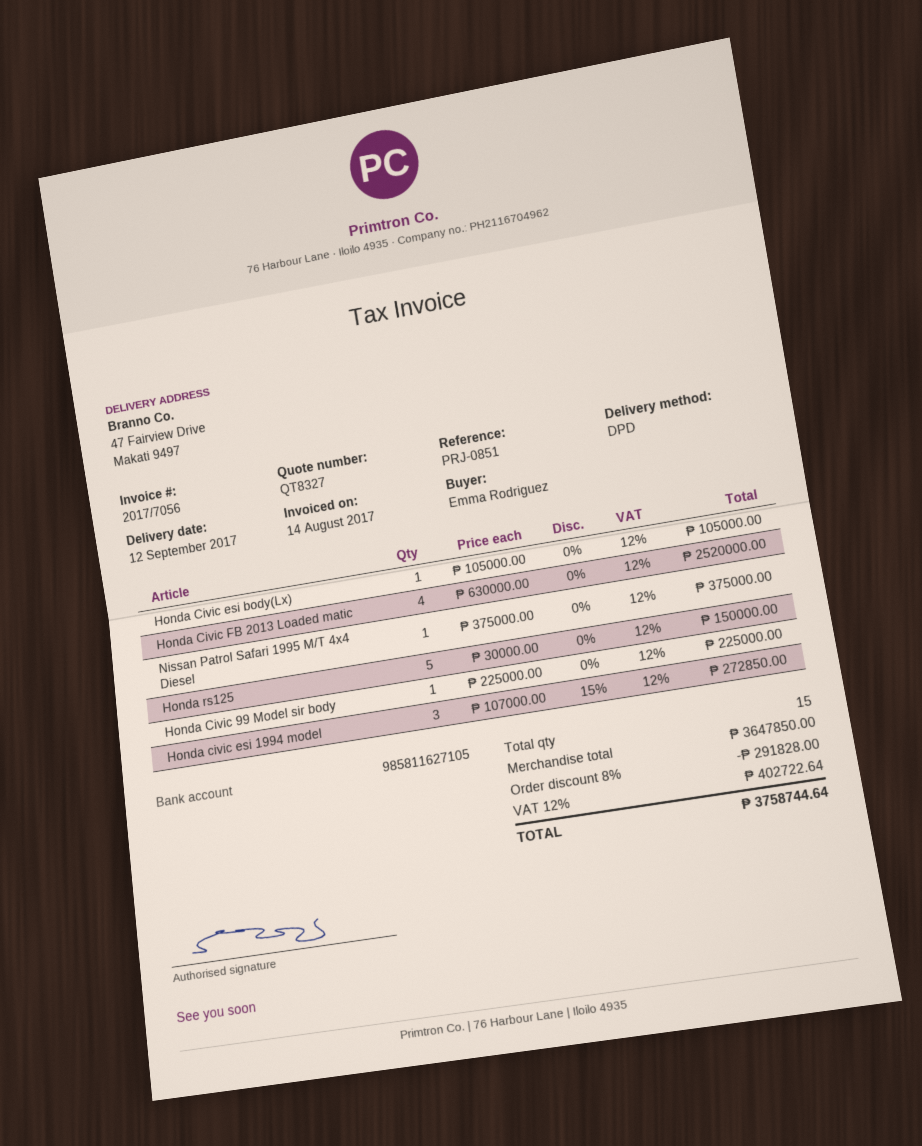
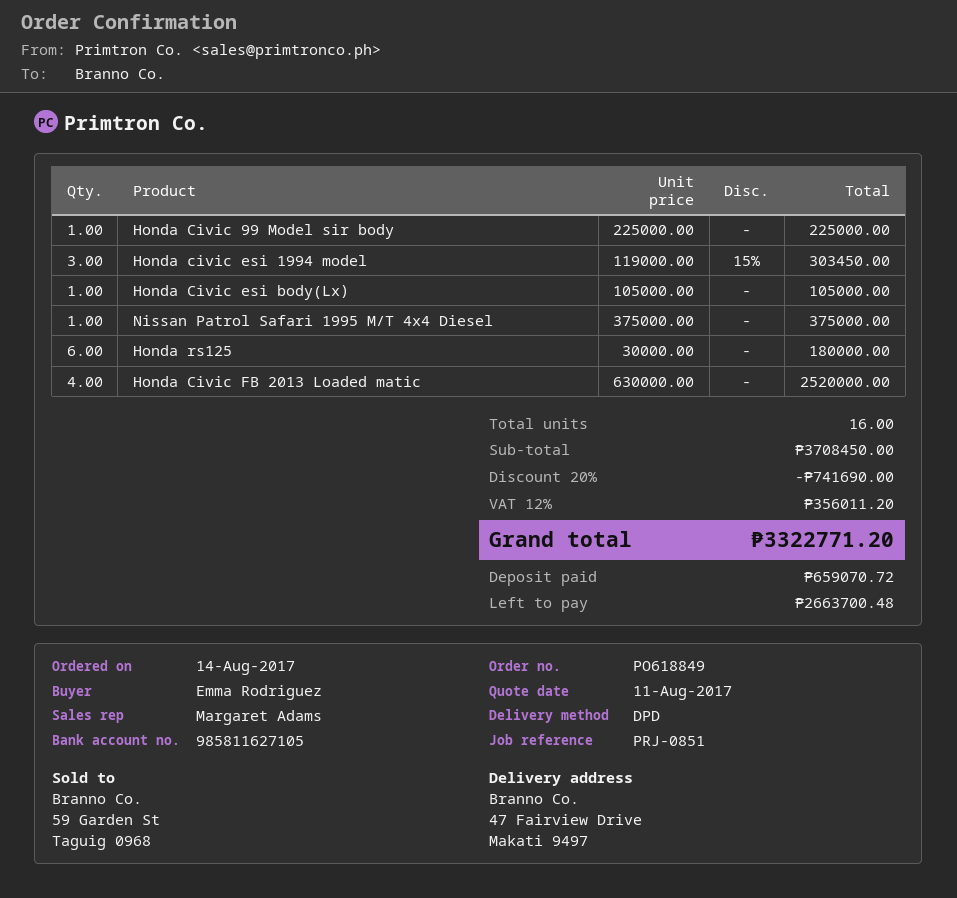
Honda rs125: 5 x 30000.00 = 150000.00 -> 6 x 30000.00 = 180000.00
Honda civic esi 1994 model: 3 x 107000.00 - 15% = 272850.00 -> 3 x 119000.00 - 15% = 303450.00
total quantity: 15 -> 16
subtotal: 3647850.00 -> 3708450.00
discount: 8% = 291828.00 -> 20% = 741690.00
tax: 12% = 402722.64 -> 12% = 356011.20
total: 3758744.64 -> 3322771.20

